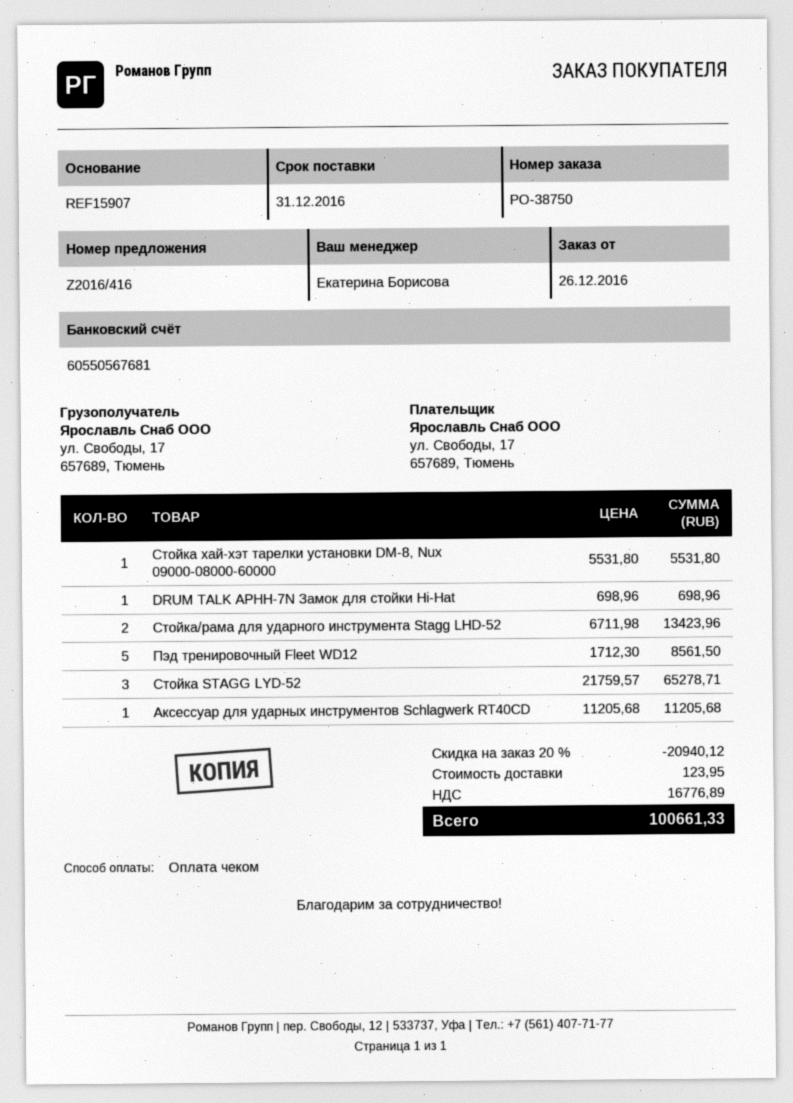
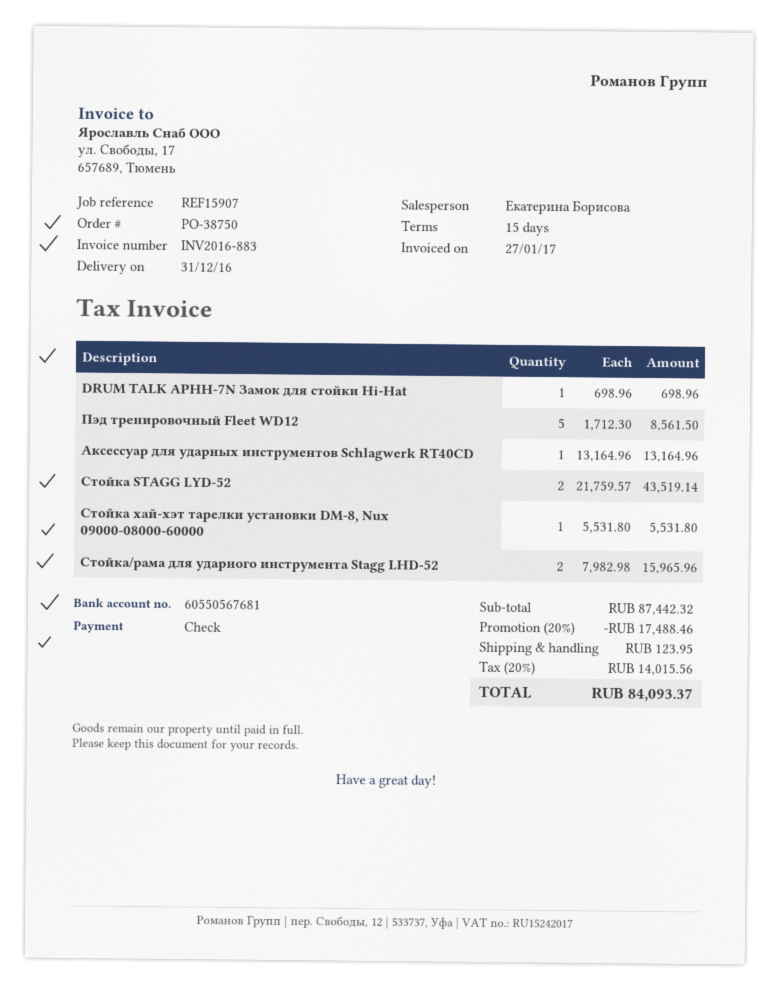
Стойка/рама для ударного инструмента Stagg LHD-52: 2 x 6711.98 = 13423.96 -> 2 x 7982.98 = 15965.96
Стойка STAGG LYD-52: 3 x 21759.57 = 65278.71 -> 2 x 21759.57 = 43519.14
Аксессуар для ударных инструментов Schlagwerk RT40CD: 1 x 11205.68 = 11205.68 -> 1 x 13164.96 = 13164.96
discount: 20% = 20940.12 -> 20% = 17488.46
tax: 16776.89 -> 14015.56
total: 100661.33 -> 84093.37

